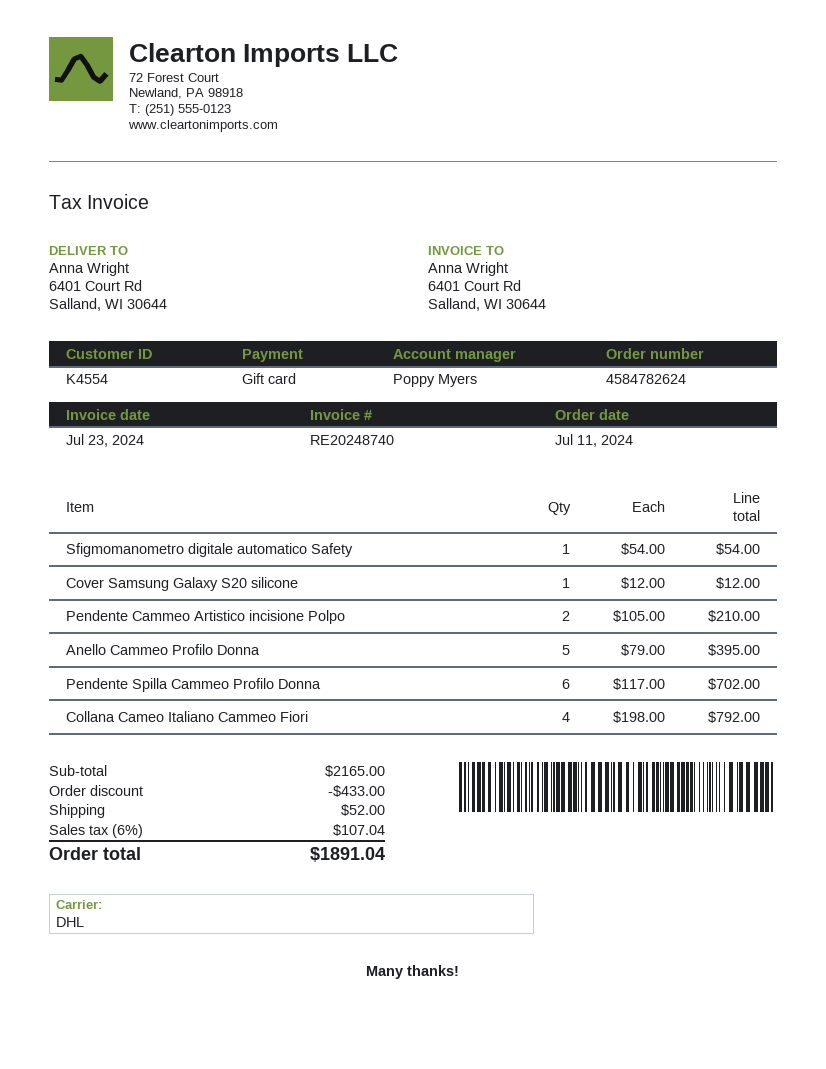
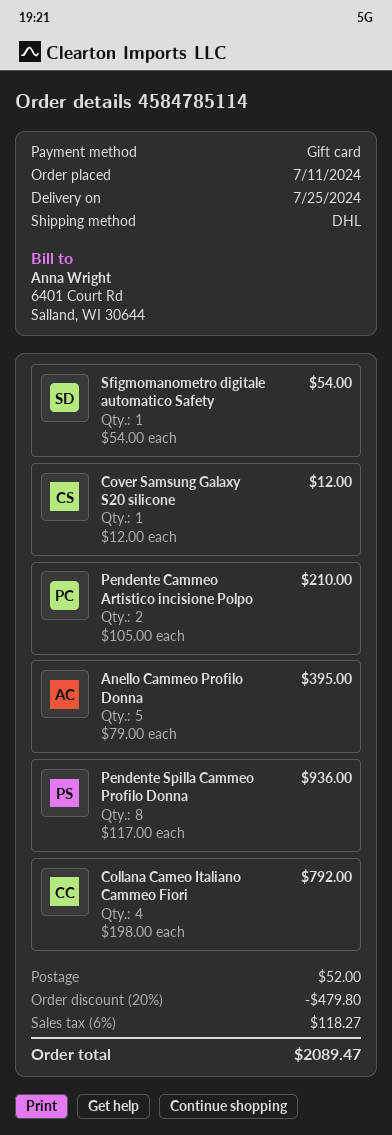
order number: 4584782624 -> 4584785114
Pendente Spilla Cammeo Profilo Donna: 6 x 117.00 = 702.00 -> 8 x 117.00 = 936.00
discount: 433.00 -> 479.80
tax: 6% = 107.04 -> 6% = 118.27
total: 1891.04 -> 2089.47

